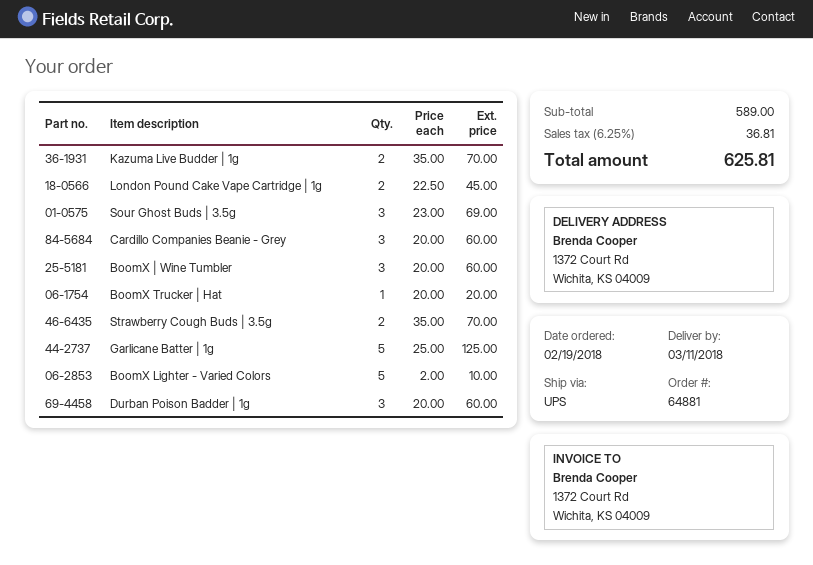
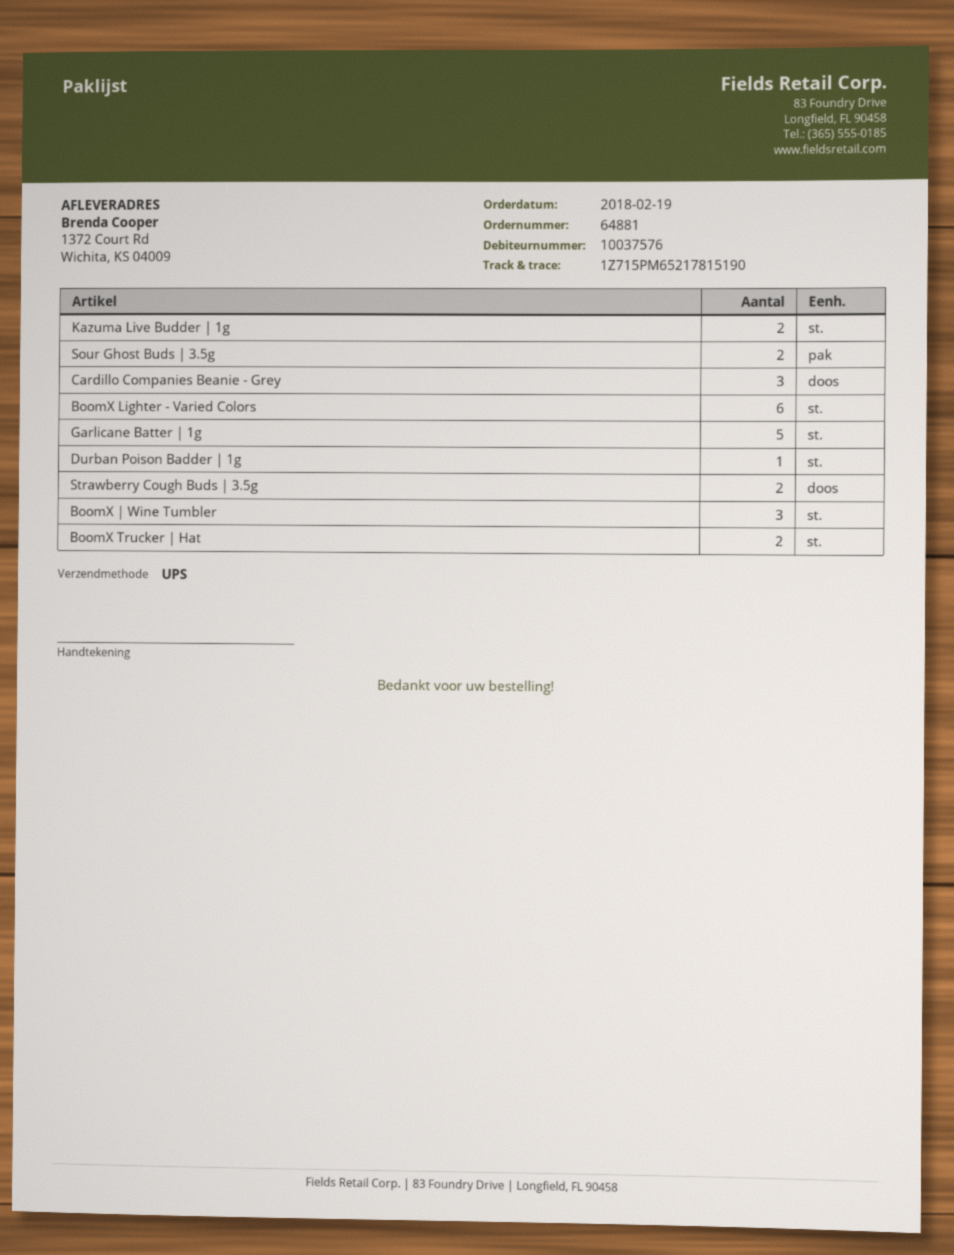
London Pound Cake Vape Cartridge | 1g: 2 -> none
Sour Ghost Buds | 3.5g: 3 -> 2
BoomX Trucker | Hat: 1 -> 2
BoomX Lighter - Varied Colors: 5 -> 6
Durban Poison Badder | 1g: 3 -> 1

